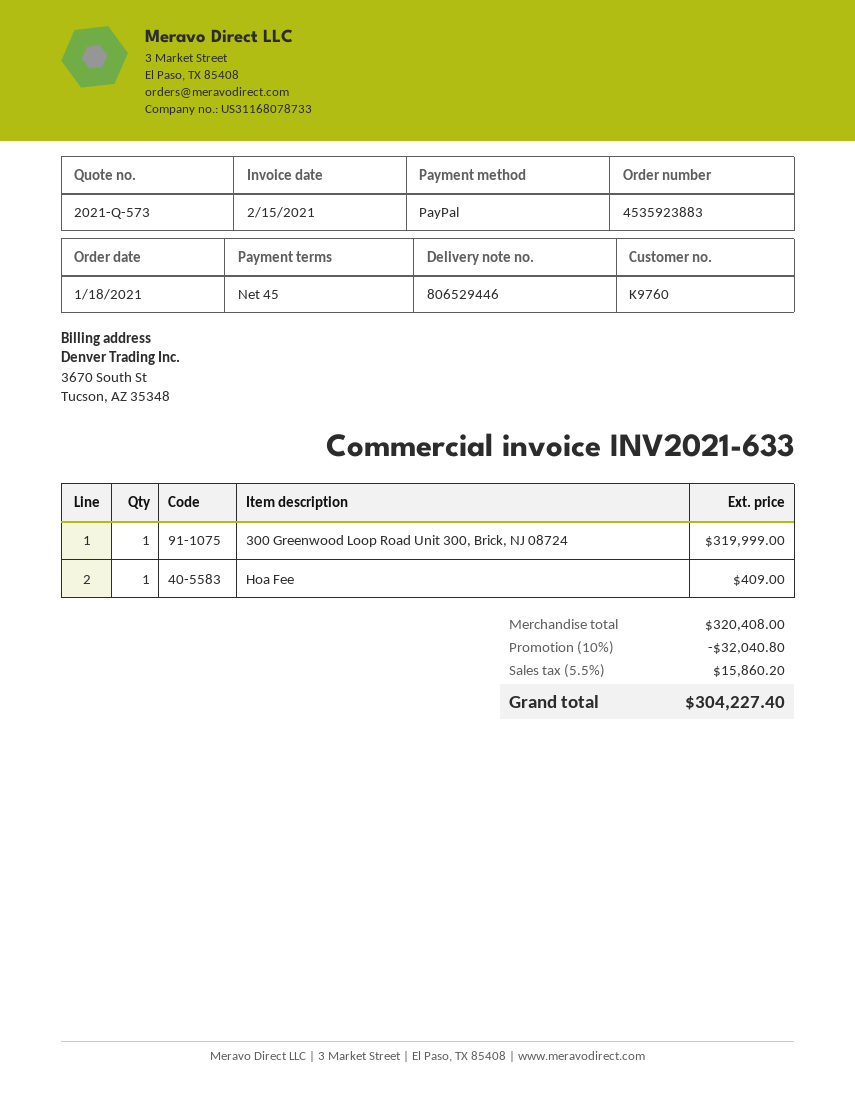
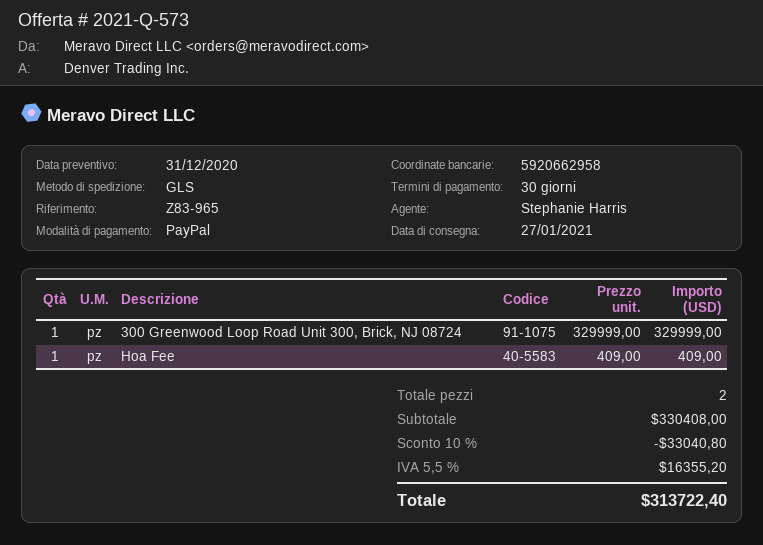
payment terms: 45 days -> 30 days
300 Greenwood Loop Road Unit 300, Brick, NJ 08724: 1 for 319999.00 -> 1 for 329999.00
subtotal: 320408.00 -> 330408.00
discount: 10% = 32040.80 -> 10% = 33040.80
tax: 5.5% = 15860.20 -> 5.5% = 16355.20
total: 304227.40 -> 313722.40

